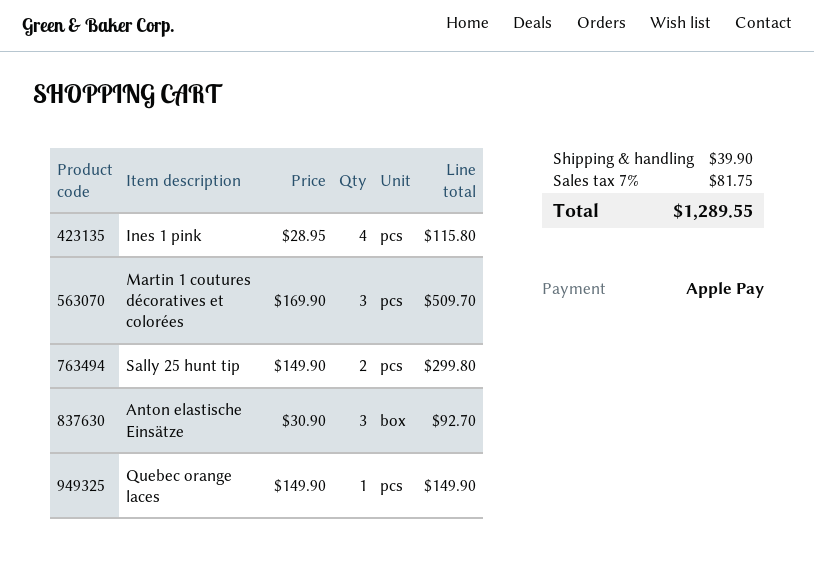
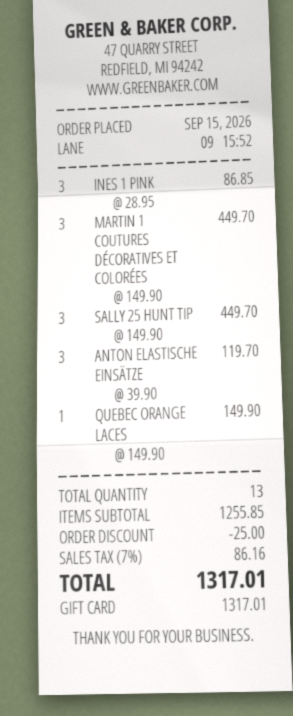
payment method: Apple Pay -> gift card
Ines 1 pink: 4 x 28.95 = 115.80 -> 3 x 28.95 = 86.85
Martin 1 coutures décoratives et colorées: 3 x 169.90 = 509.70 -> 3 x 149.90 = 449.70
Sally 25 hunt tip: 2 x 149.90 = 299.80 -> 3 x 149.90 = 449.70
Anton elastische Einsätze: 3 x 30.90 = 92.70 -> 3 x 39.90 = 119.70
discount: none -> 25.00
shipping: 39.90 -> none
tax: 7% = 81.75 -> 7% = 86.16
total: 1289.55 -> 1317.01

